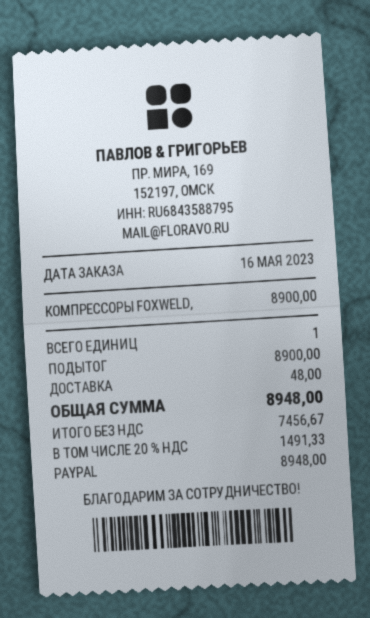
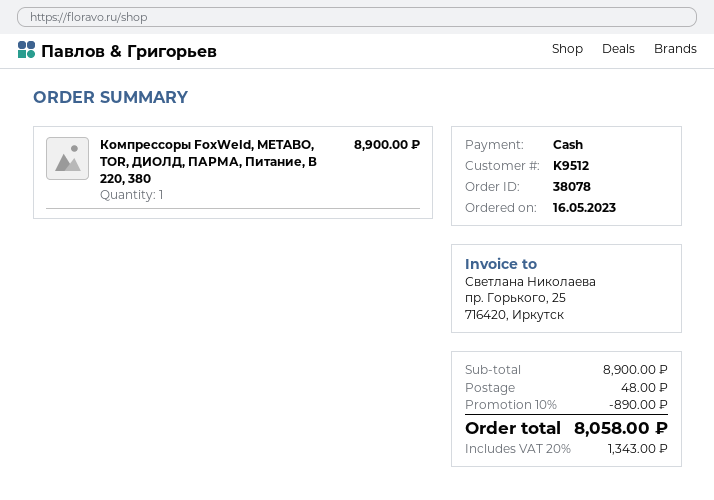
payment method: PayPal -> cash
discount: none -> 10% = 890.00
tax: 20% = 1491.33 -> 20% = 1343.00
total: 8948.00 -> 8058.00

